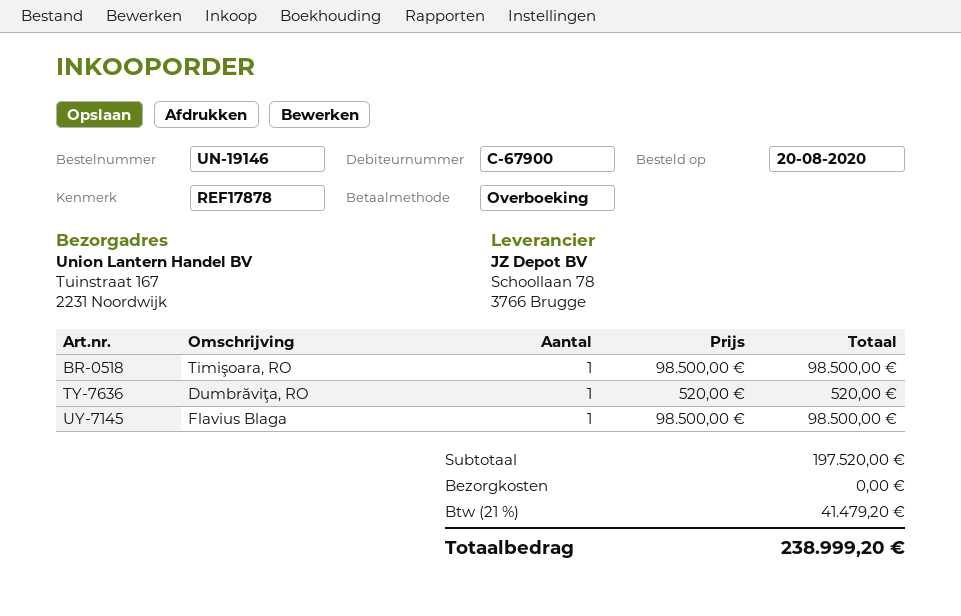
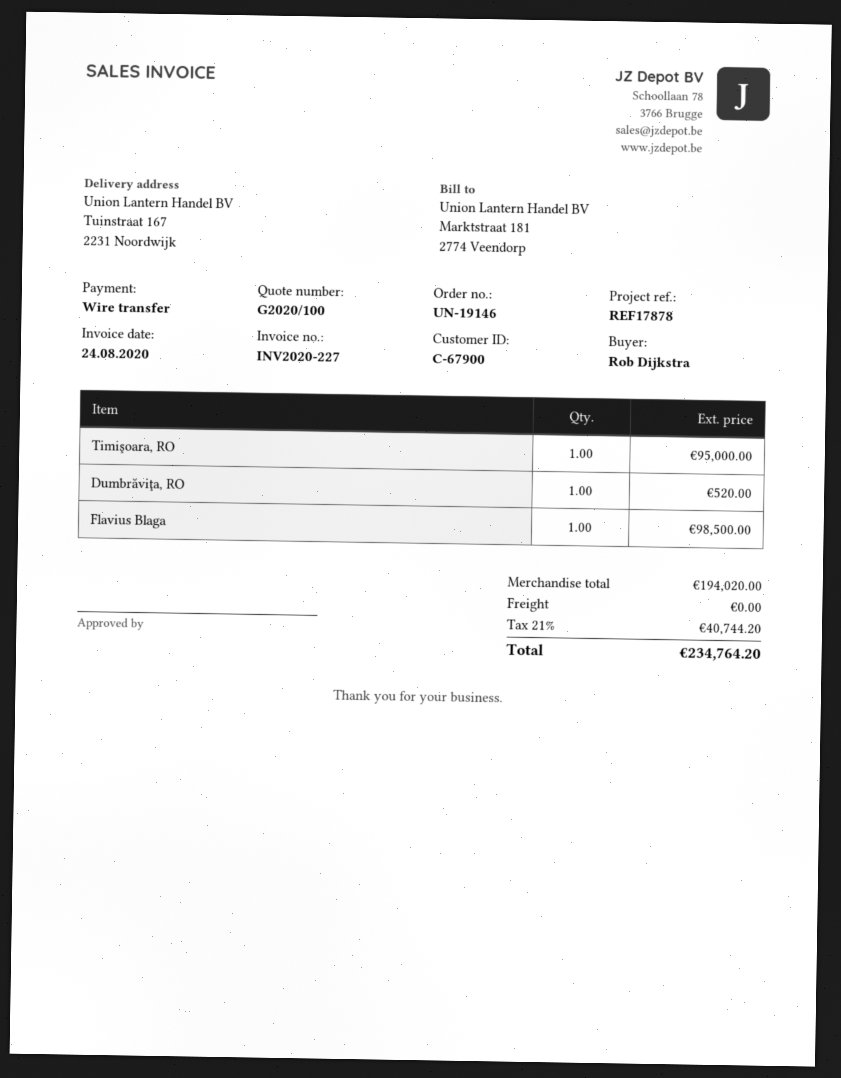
Timişoara, RO: 1 for 98500.00 -> 1 for 95000.00
subtotal: 197520.00 -> 194020.00
tax: 21% = 41479.20 -> 21% = 40744.20
total: 238999.20 -> 234764.20

